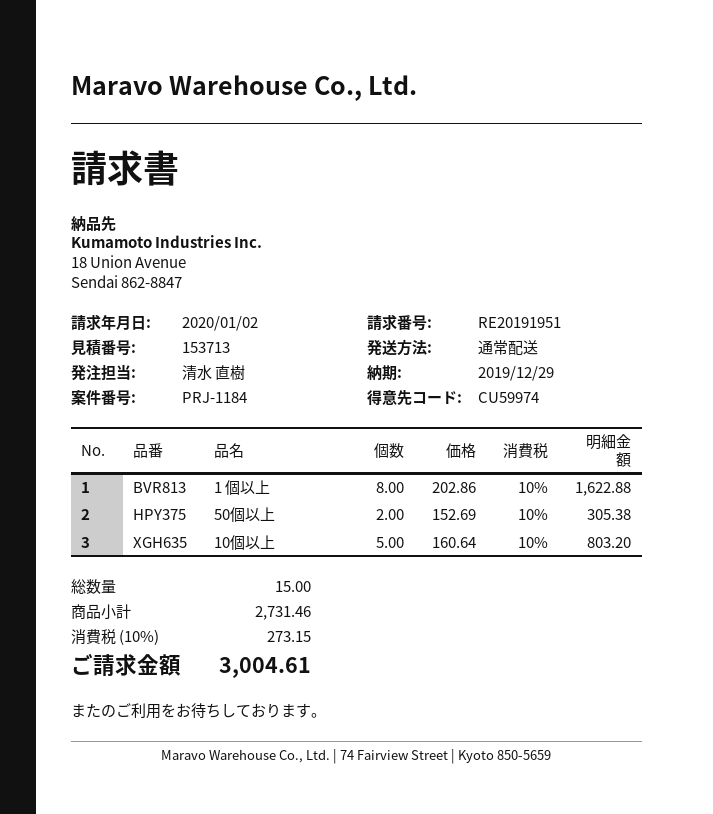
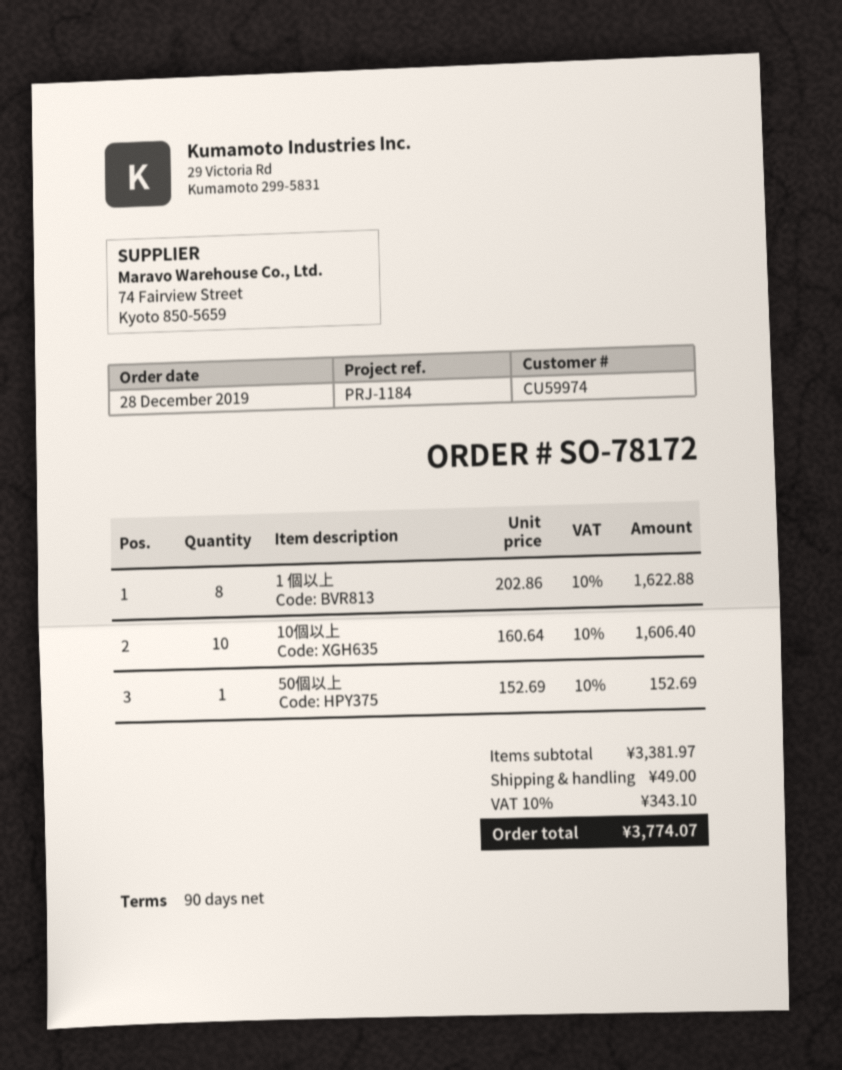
50個以上: 2 x 152.69 = 305.38 -> 1 x 152.69 = 152.69
10個以上: 5 x 160.64 = 803.20 -> 10 x 160.64 = 1606.40
subtotal: 2731.46 -> 3381.97
shipping: none -> 49.00
tax: 10% = 273.15 -> 10% = 343.10
total: 3004.61 -> 3774.07

